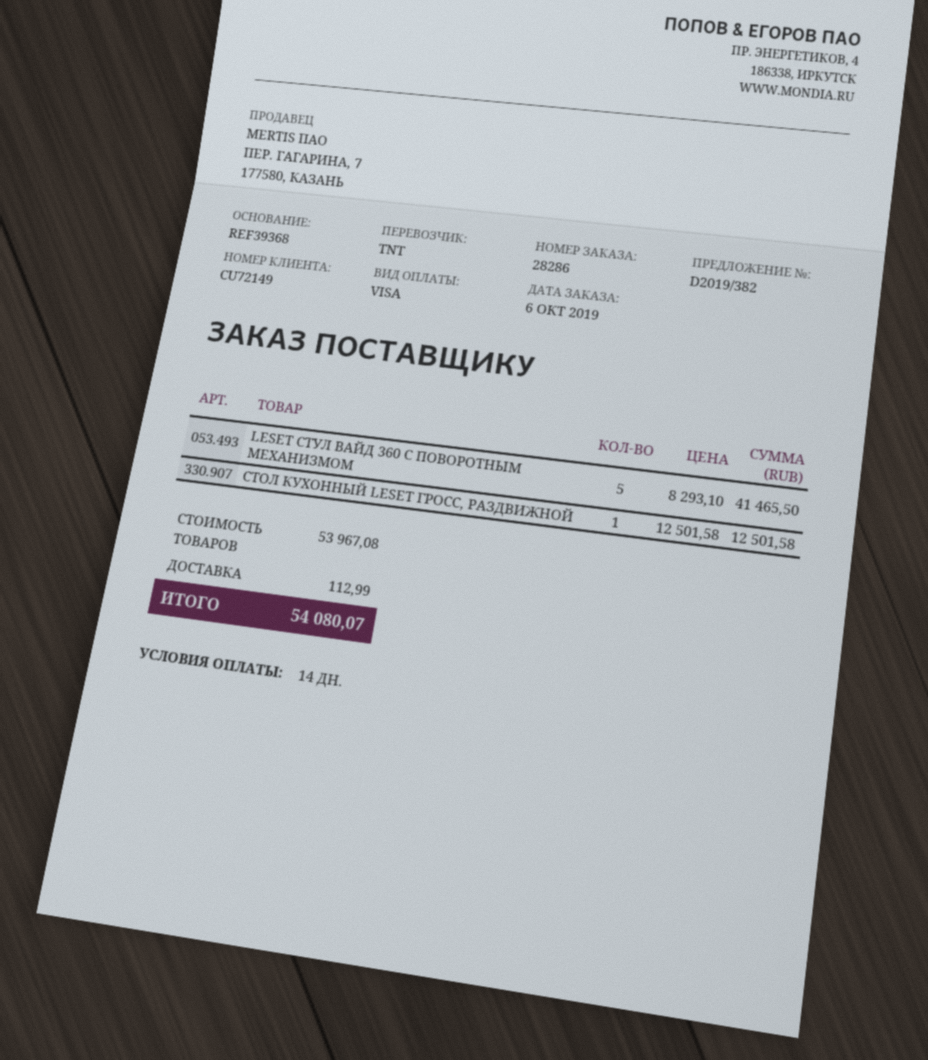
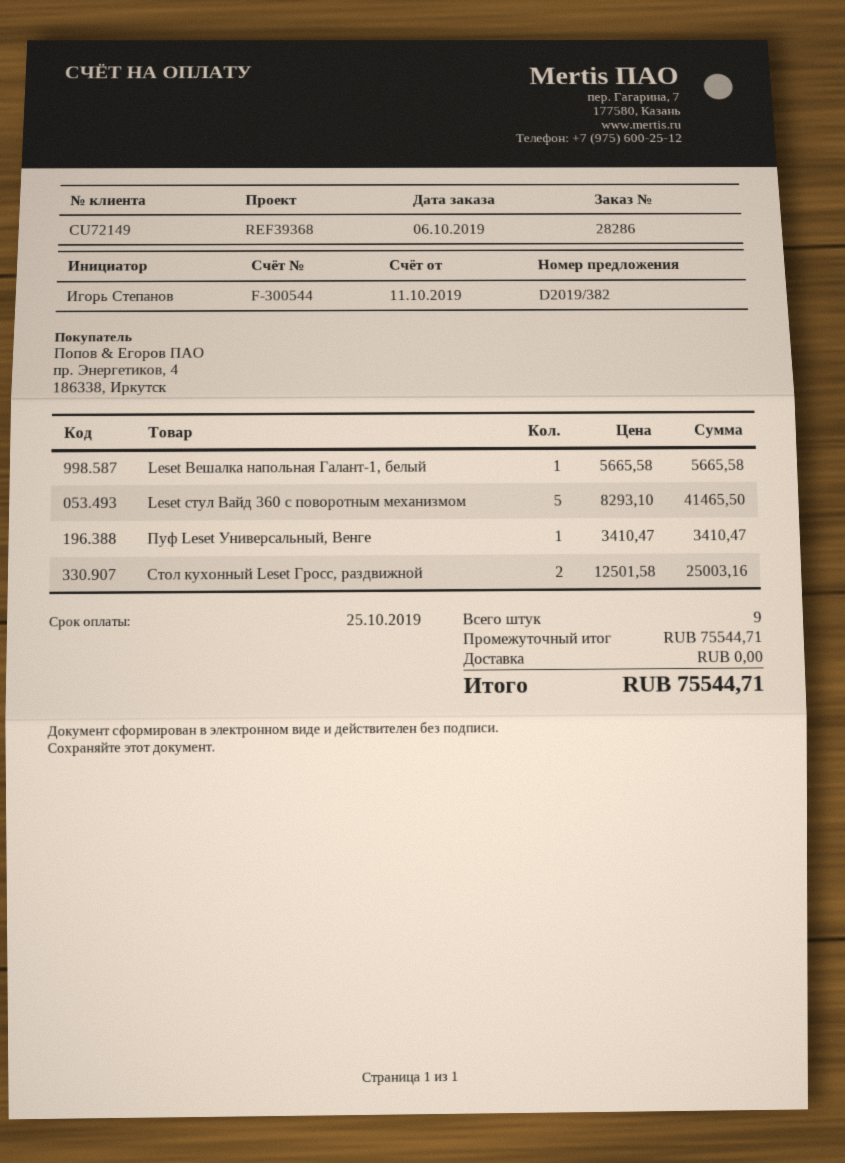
СТОЛ КУХОННЫЙ LESET ГРОСС, РАЗДВИЖНОЙ: 1 x 12501.58 = 12501.58 -> 2 x 12501.58 = 25003.16
Leset Вешалка напольная Галант-1, белый: none -> 1 x 5665.58 = 5665.58
Пуф Leset Универсальный, Венге: none -> 1 x 3410.47 = 3410.47
subtotal: 53967.08 -> 75544.71
shipping: 112.99 -> 0.00
total: 54080.07 -> 75544.71

